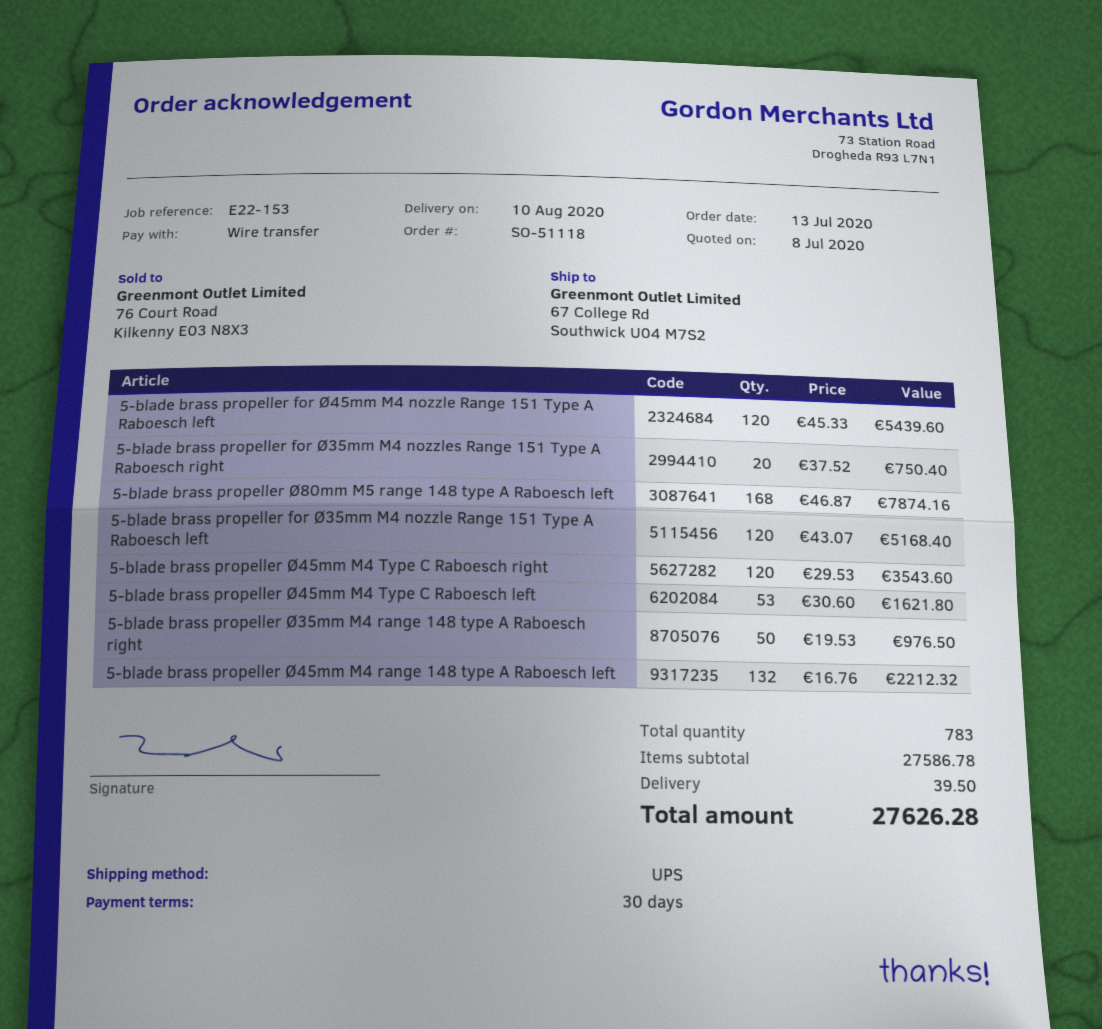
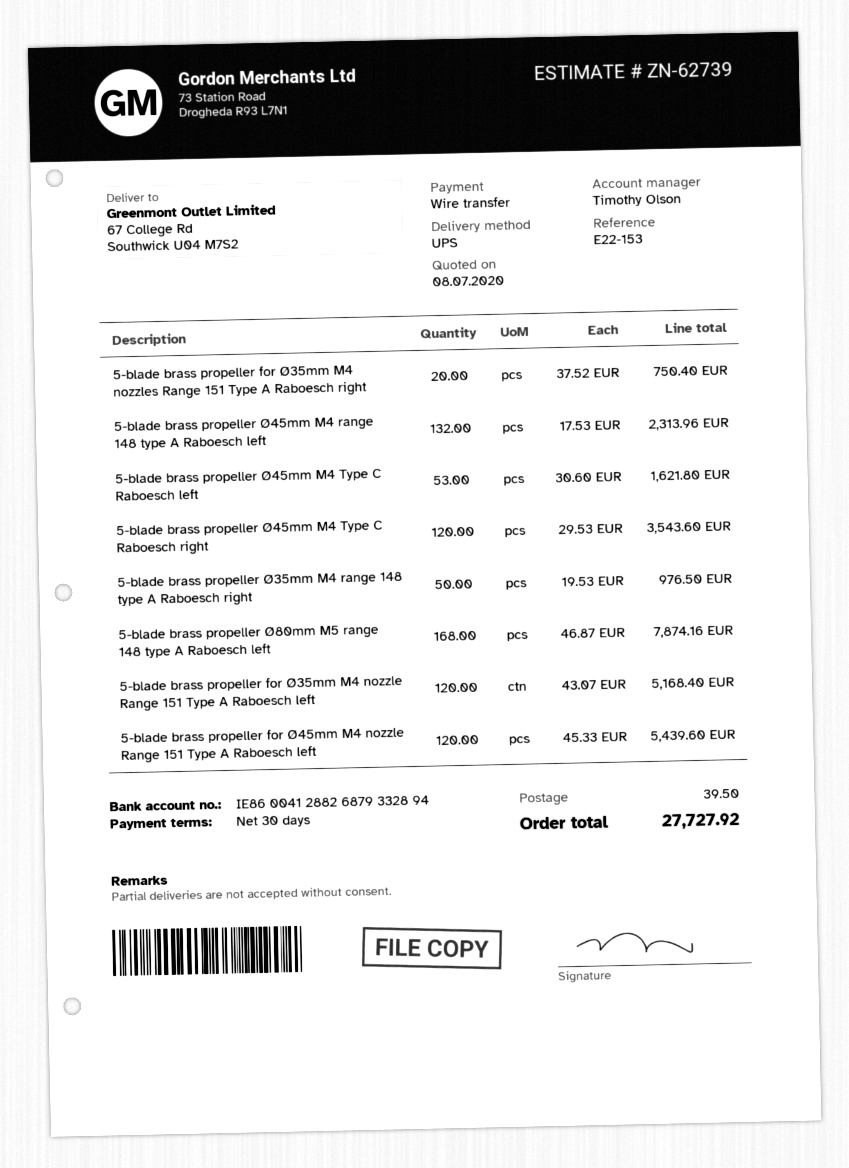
5-blade brass propeller Ø45mm M4 range 148 type A Raboesch left: 132 x 16.76 = 2212.32 -> 132 x 17.53 = 2313.96
total: 27626.28 -> 27727.92

